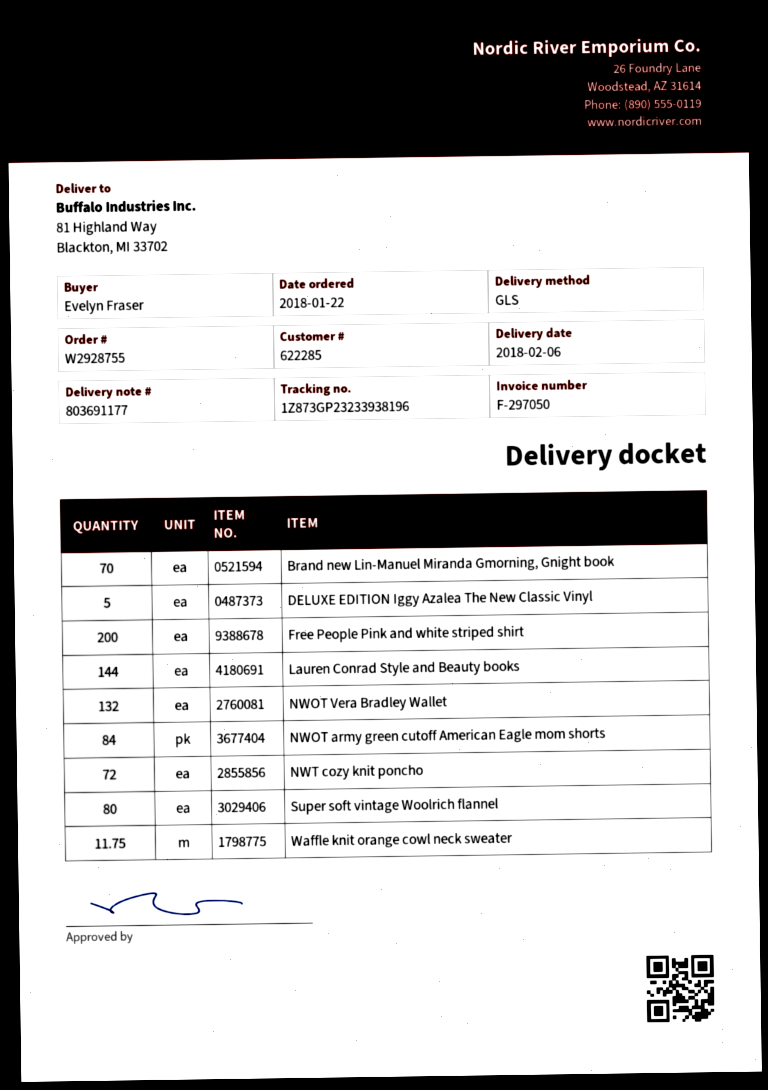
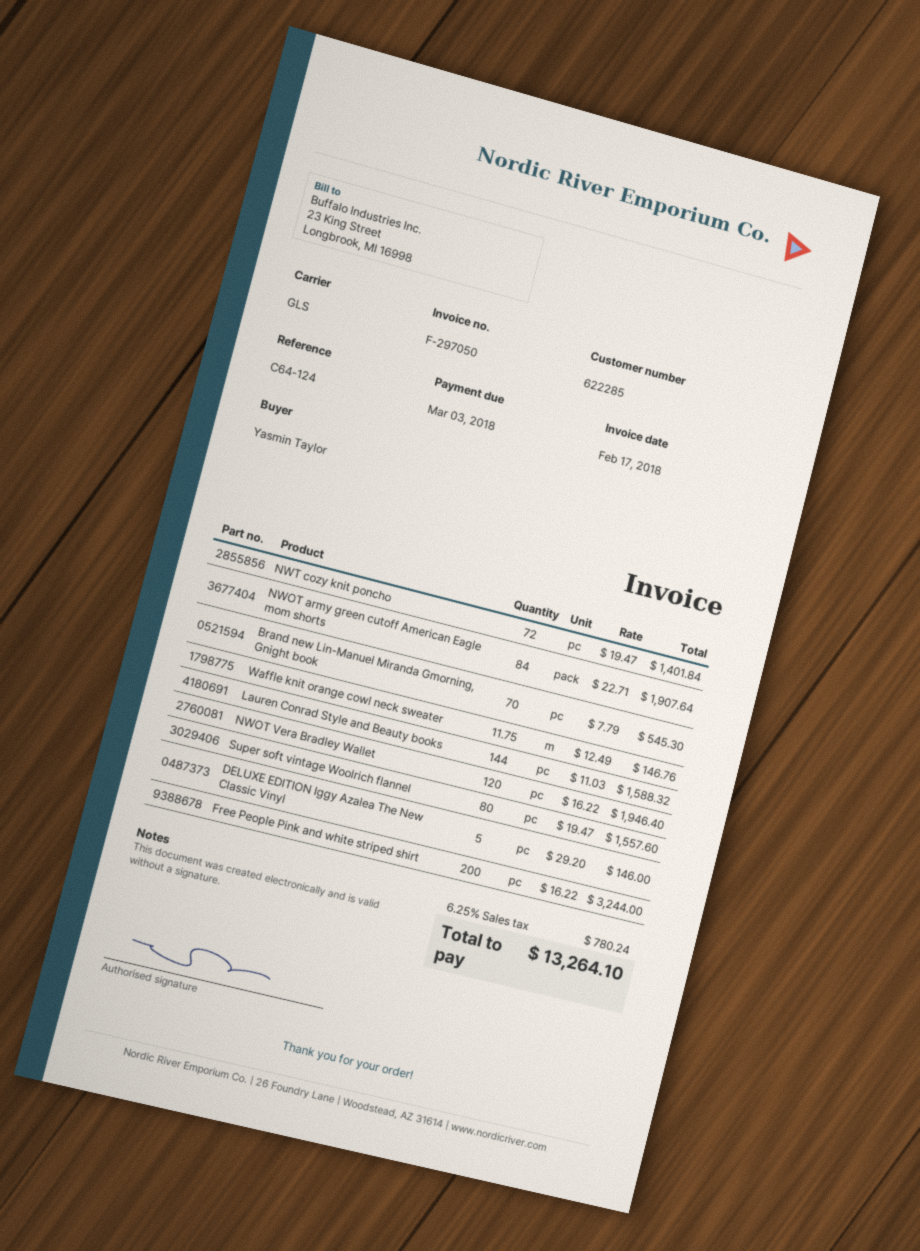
ordered by: Evelyn Fraser -> Yasmin Taylor
NWOT Vera Bradley Wallet: 132 -> 120

